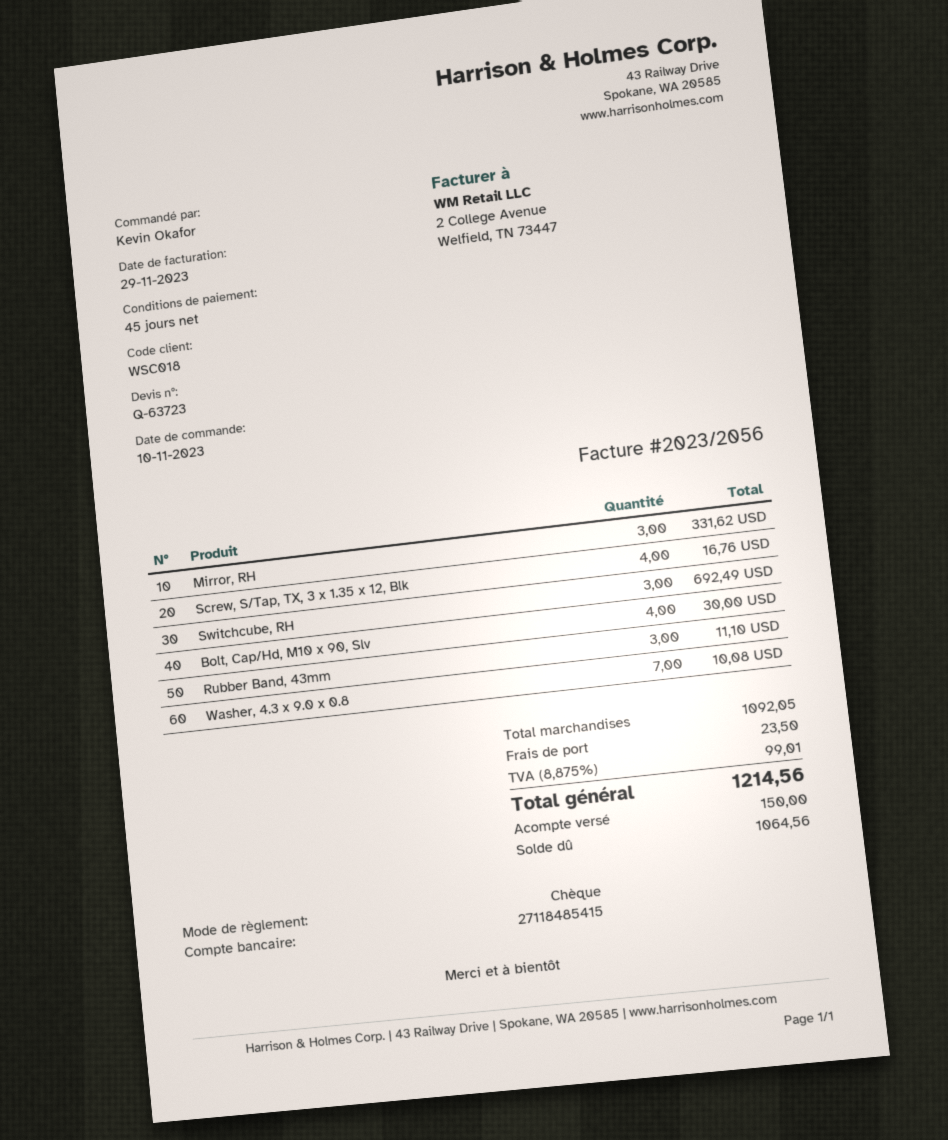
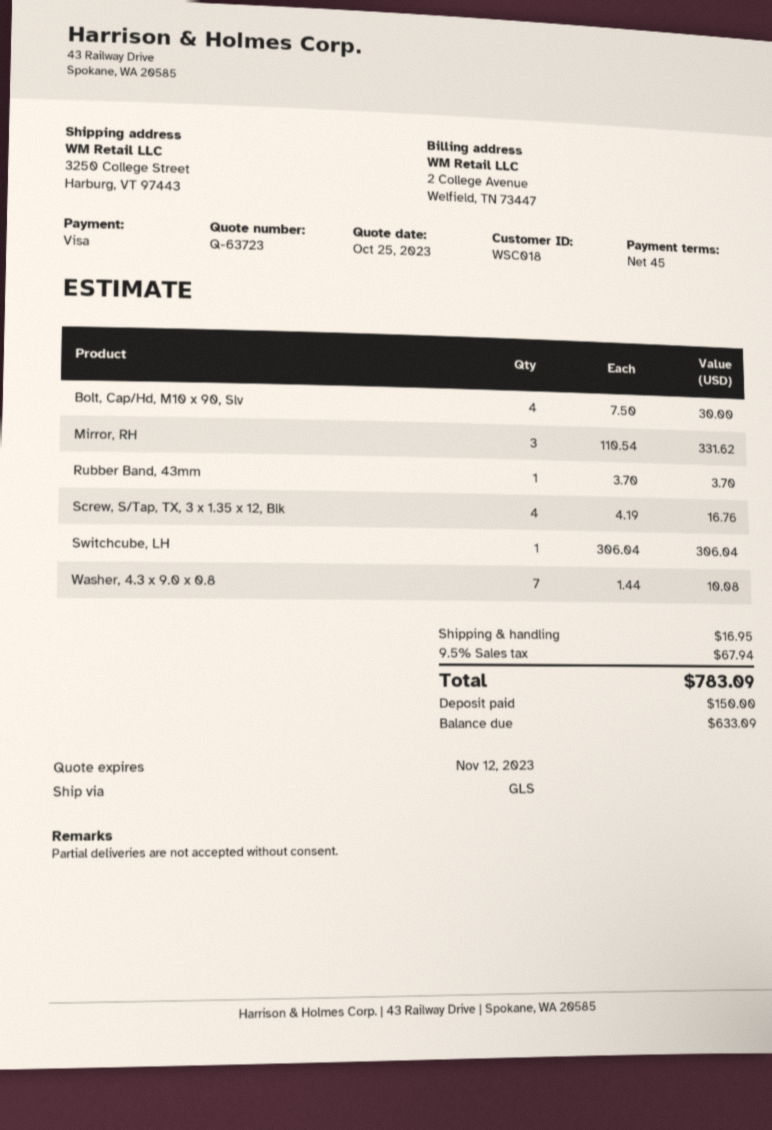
payment method: cheque -> Visa
Switchcube, RH: 3 for 692.49 -> none
Rubber Band, 43mm: 3 for 11.10 -> 1 for 3.70
Switchcube, LH: none -> 1 for 306.04
shipping: 23.50 -> 16.95
tax: 8.875% = 99.01 -> 9.5% = 67.94
total: 1214.56 -> 783.09
balance: 1064.56 -> 633.09

